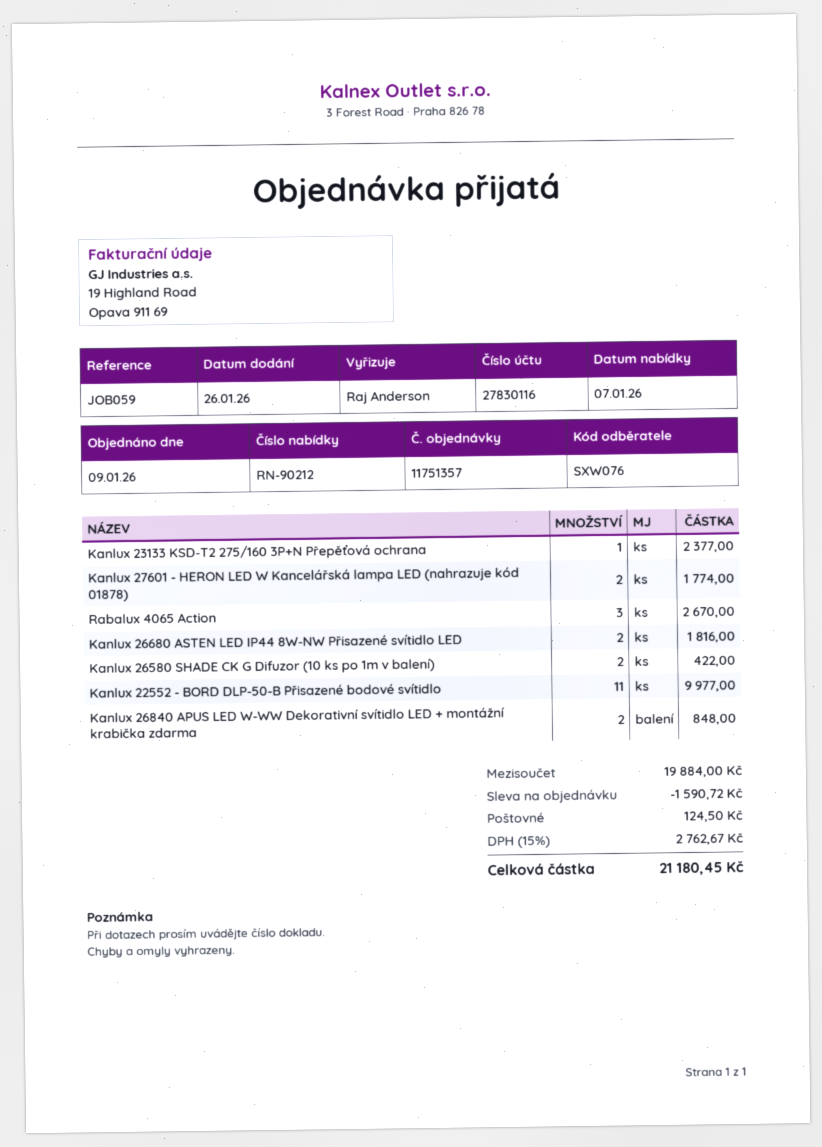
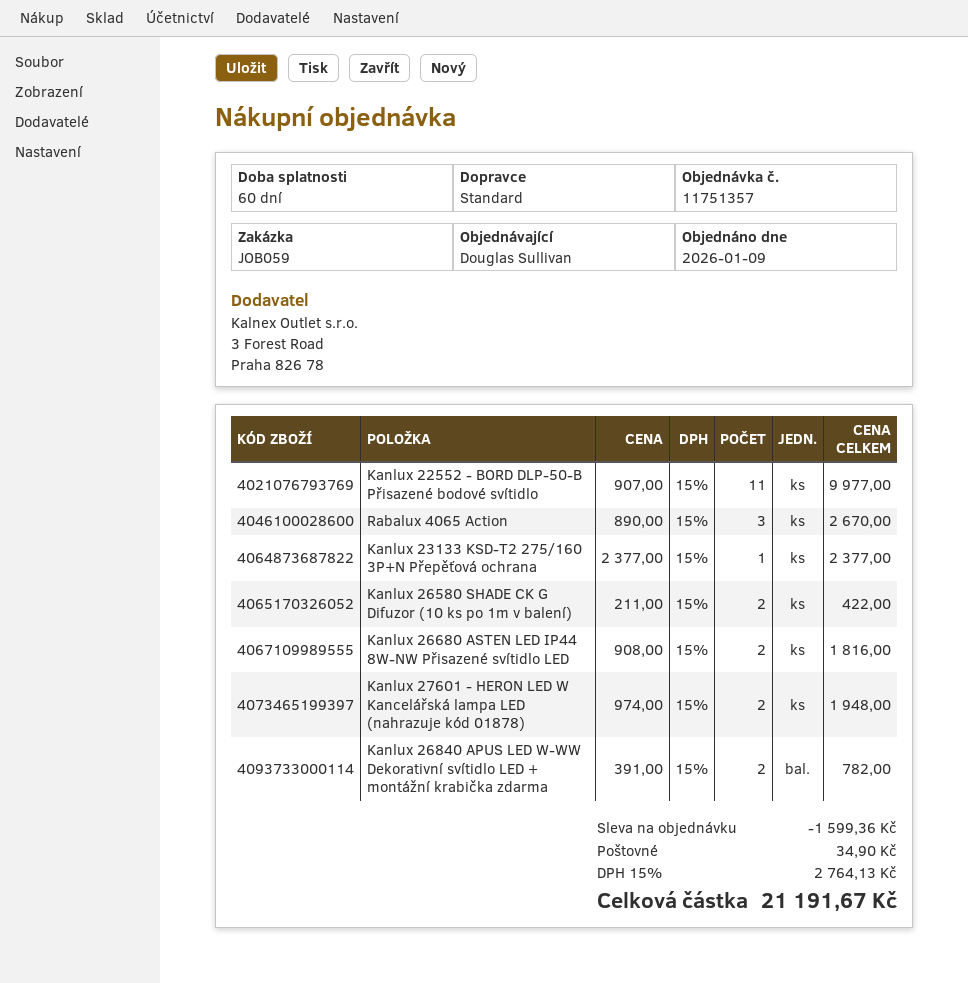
Kanlux 27601 - HERON LED W Kancelářská lampa LED (nahrazuje kód 01878): 2 for 1774.00 -> 2 for 1948.00
Kanlux 26840 APUS LED W-WW Dekorativní svítidlo LED + montážní krabička zdarma: 2 for 848.00 -> 2 for 782.00
discount: 1590.72 -> 1599.36
shipping: 124.50 -> 34.90
tax: 15% = 2762.67 -> 15% = 2764.13
total: 21180.45 -> 21191.67

